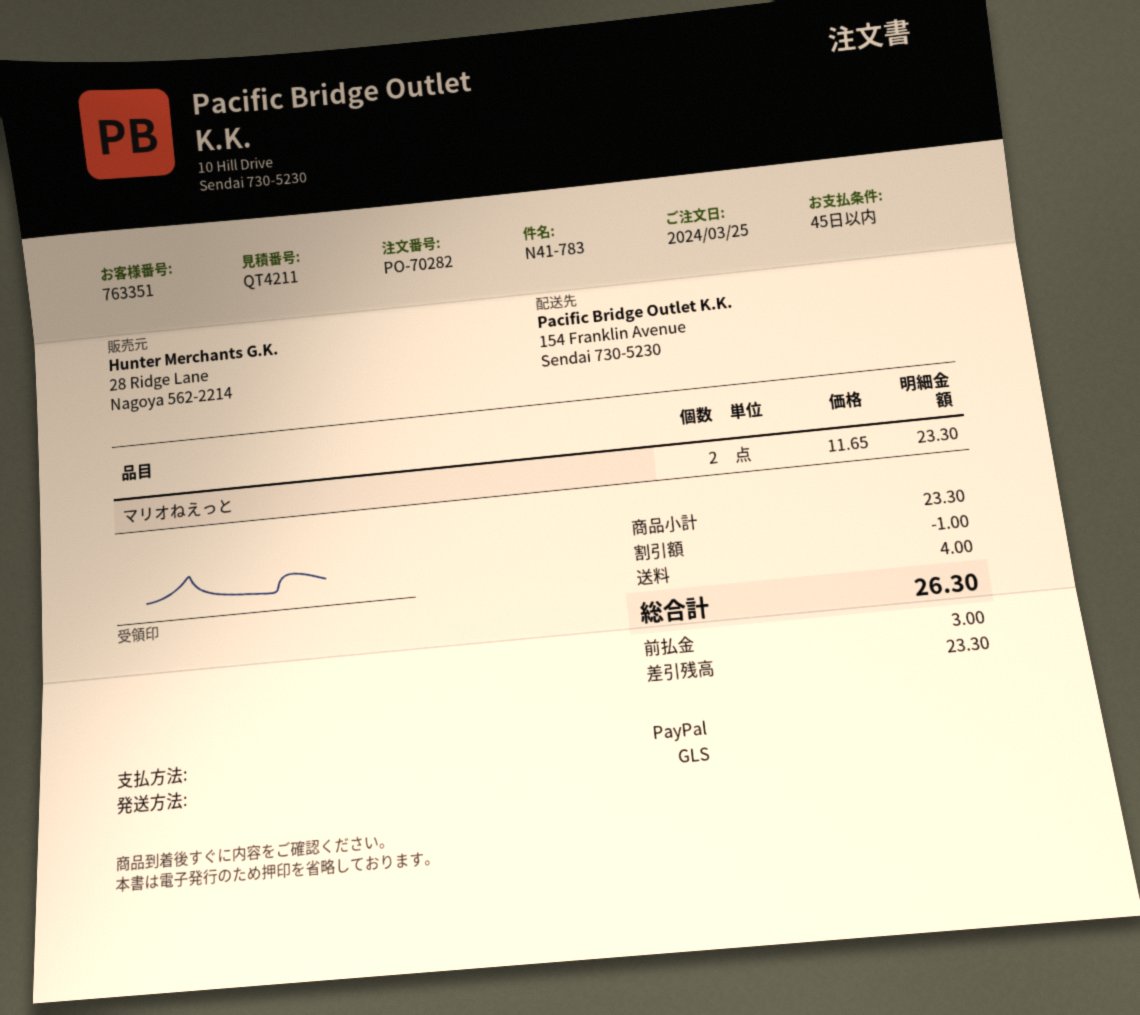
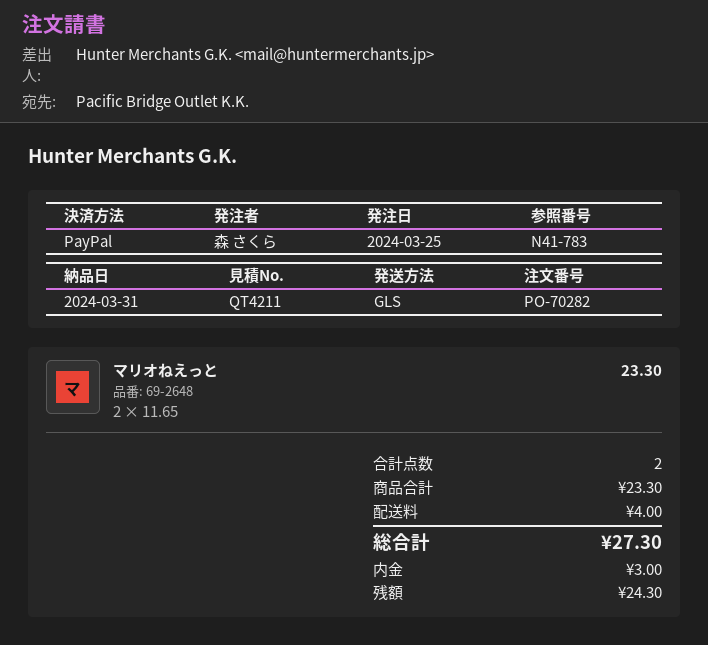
discount: 1.00 -> none
total: 26.30 -> 27.30
balance: 23.30 -> 24.30

